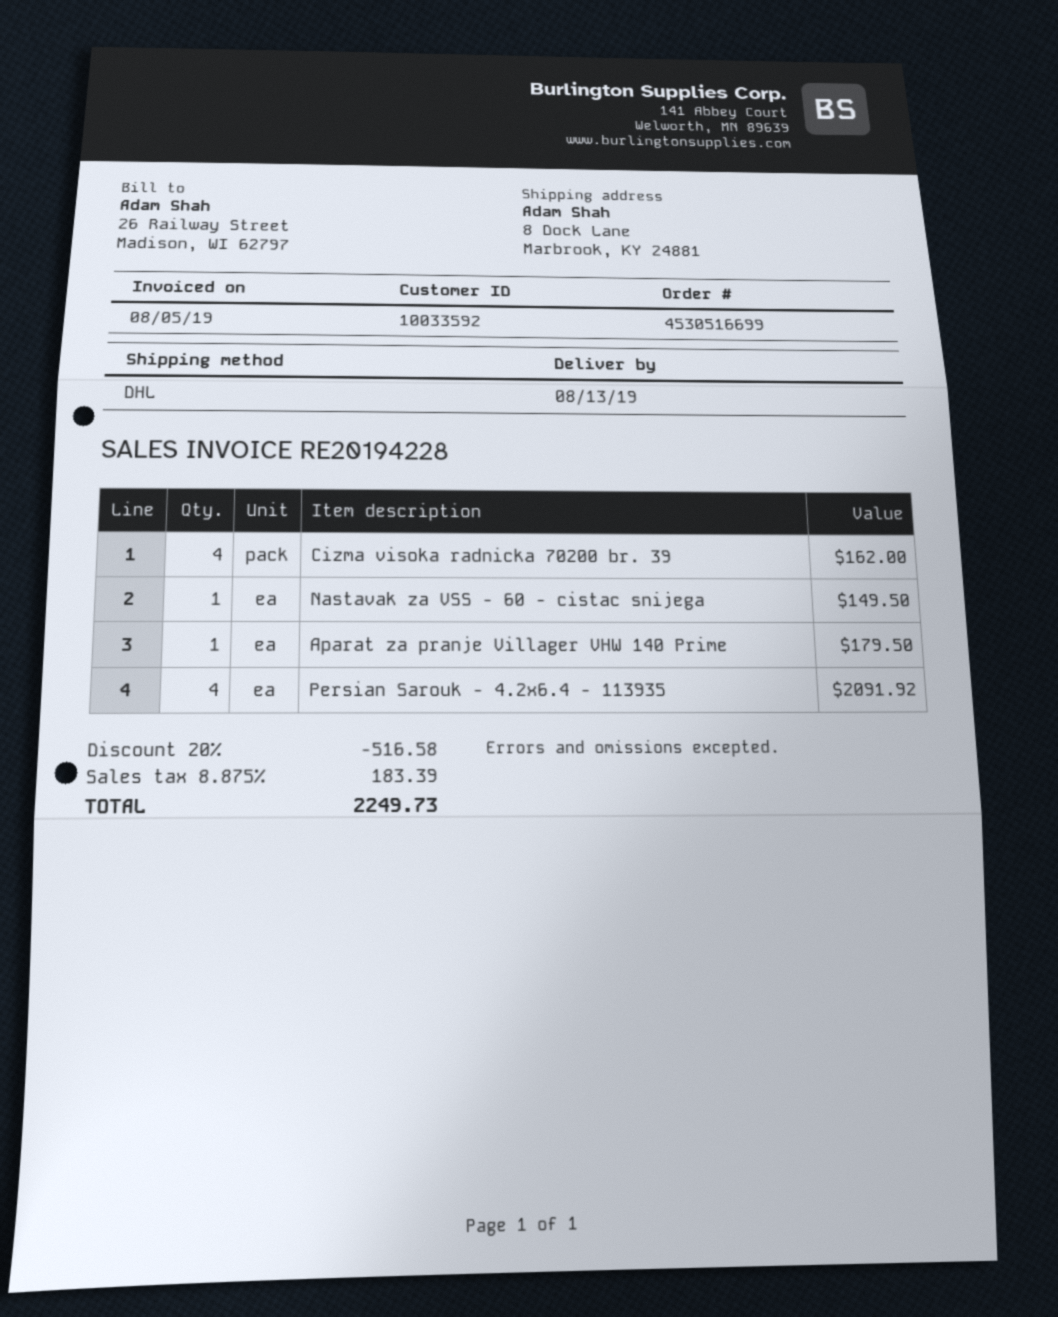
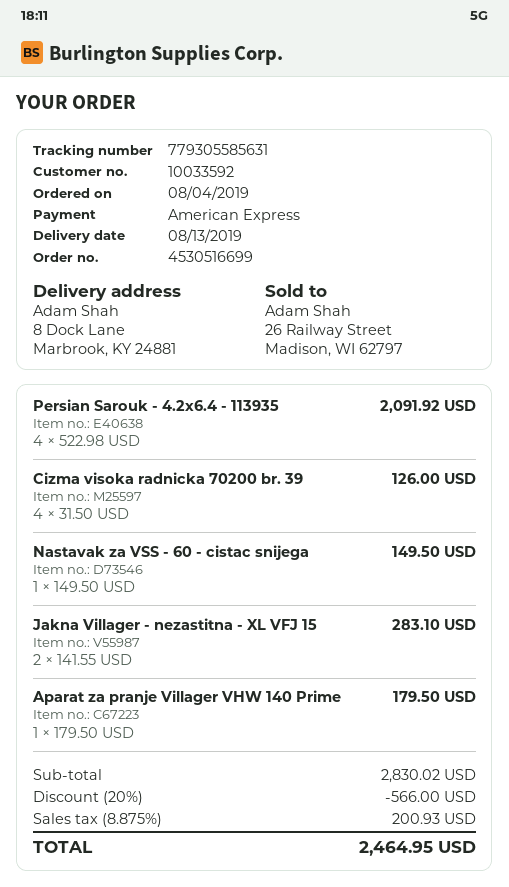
Cizma visoka radnicka 70200 br. 39: 4 for 162.00 -> 4 for 126.00
Jakna Villager - nezastitna - XL VFJ 15: none -> 2 for 283.10
discount: 20% = 516.58 -> 20% = 566.00
tax: 8.875% = 183.39 -> 8.875% = 200.93
total: 2249.73 -> 2464.95

